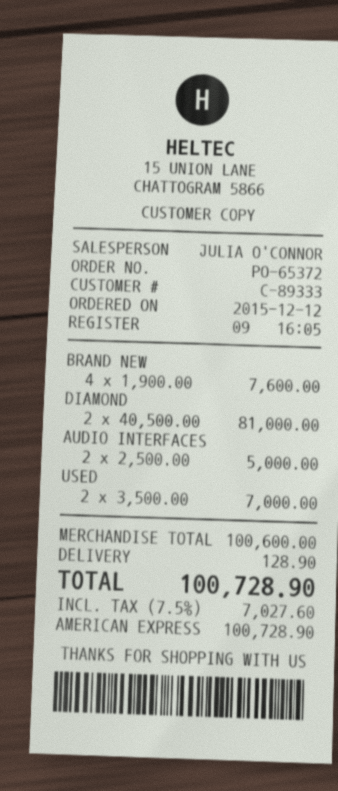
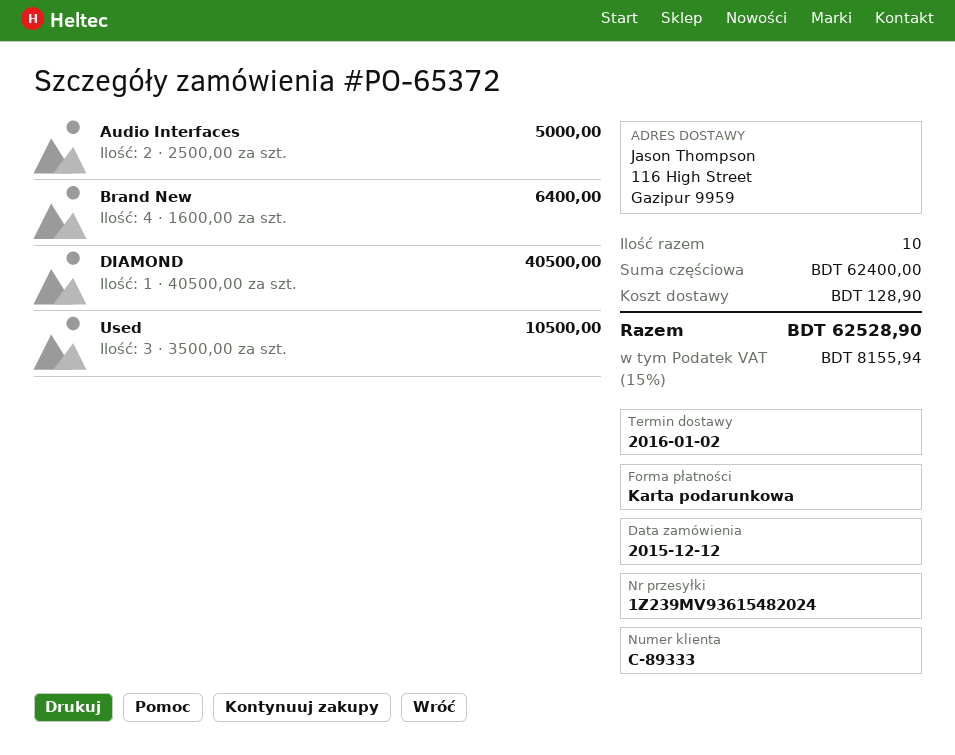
payment method: American Express -> gift card
BRAND NEW: 4 x 1900.00 = 7600.00 -> 4 x 1600.00 = 6400.00
DIAMOND: 2 x 40500.00 = 81000.00 -> 1 x 40500.00 = 40500.00
USED: 2 x 3500.00 = 7000.00 -> 3 x 3500.00 = 10500.00
subtotal: 100600.00 -> 62400.00
tax: 7.5% = 7027.60 -> 15% = 8155.94
total: 100728.90 -> 62528.90

